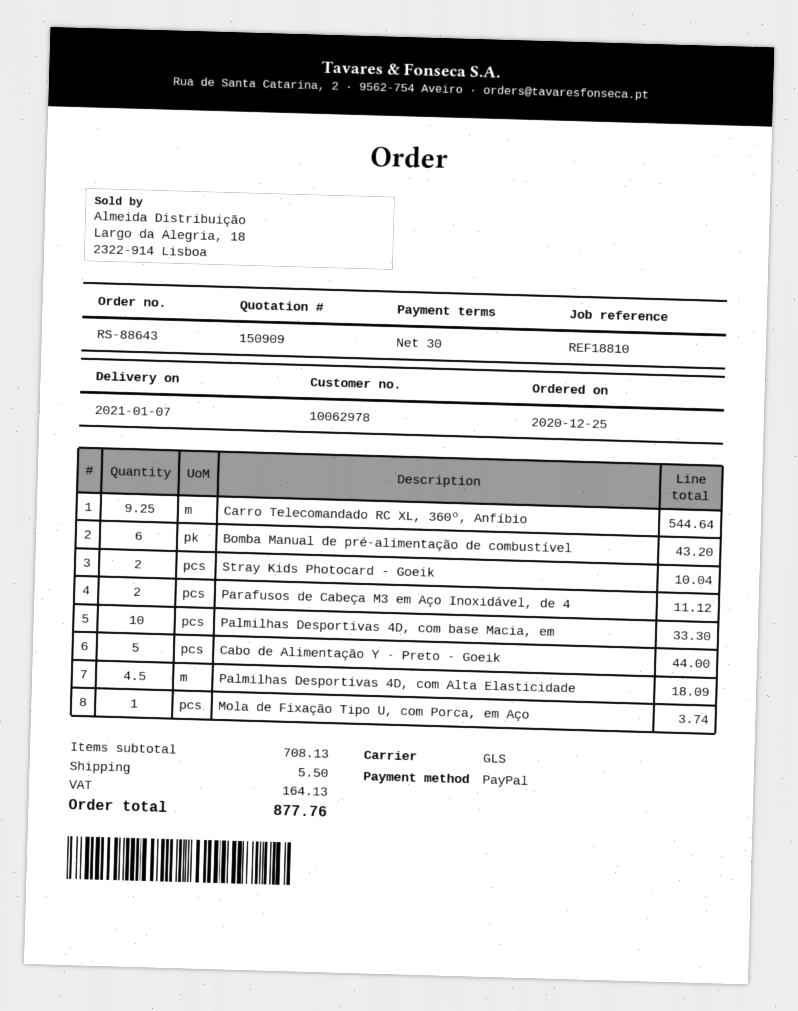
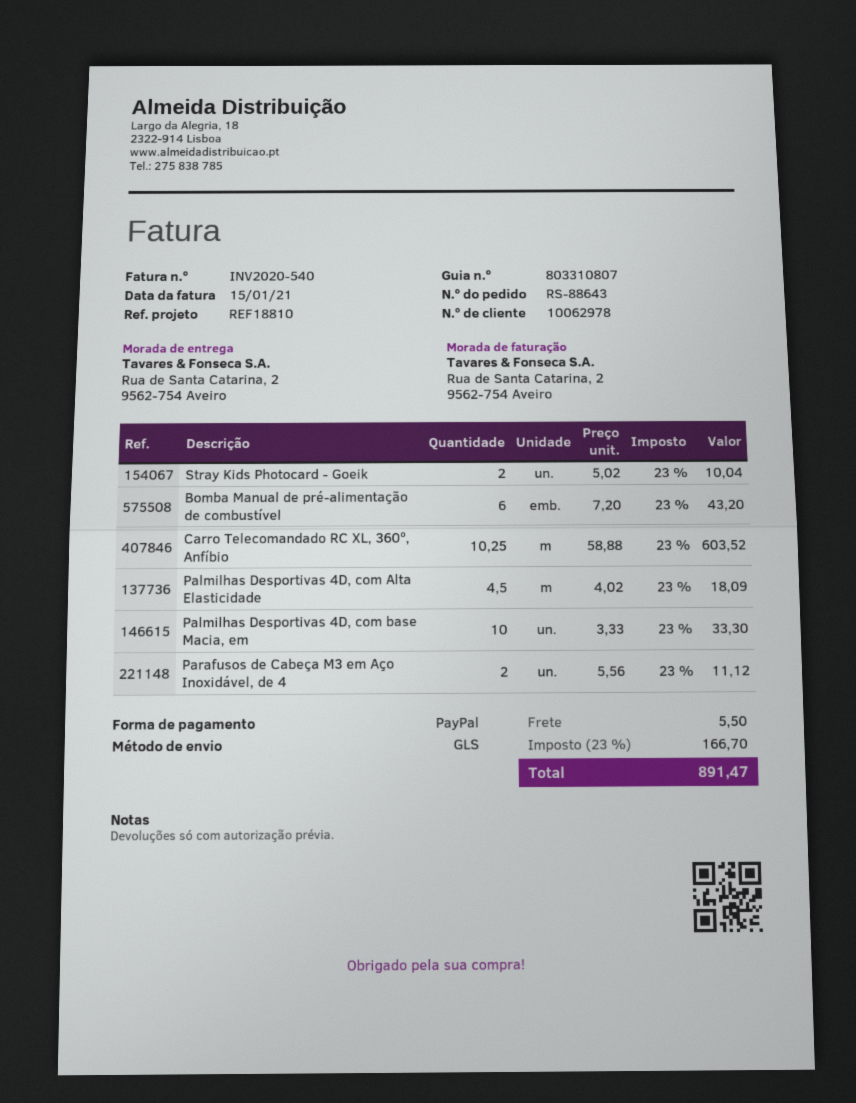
Carro Telecomandado RC XL, 360º, Anfíbio: 9.25 for 544.64 -> 10.25 for 603.52
Cabo de Alimentação Y - Preto - Goeik: 5 for 44.00 -> none
Mola de Fixação Tipo U, com Porca, em Aço: 1 for 3.74 -> none
tax: 164.13 -> 166.70
total: 877.76 -> 891.47

